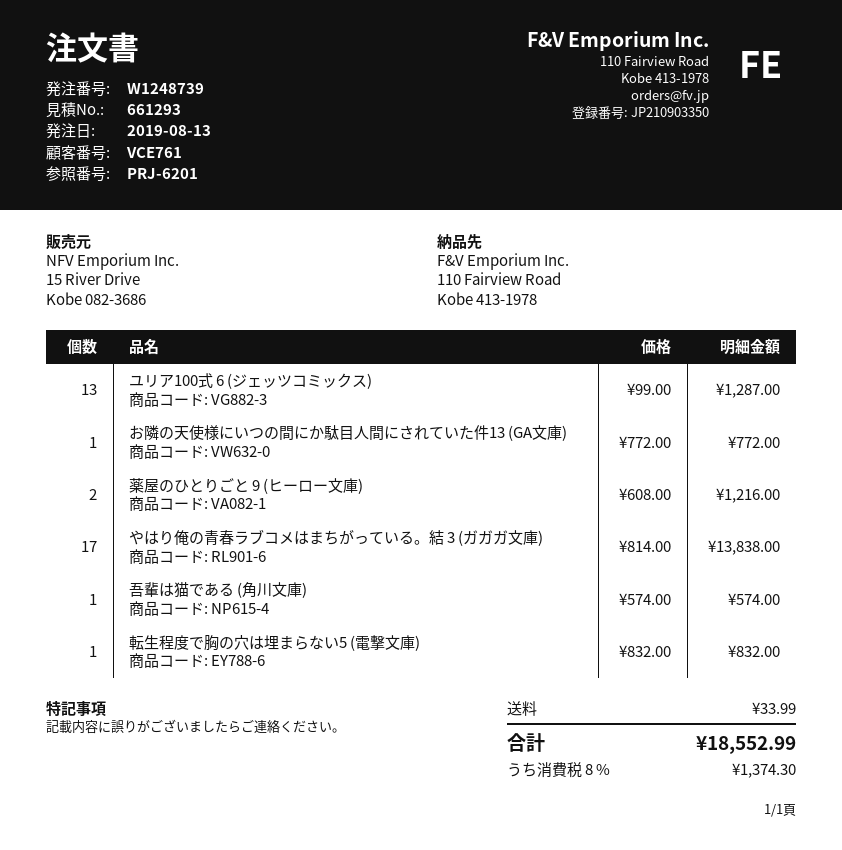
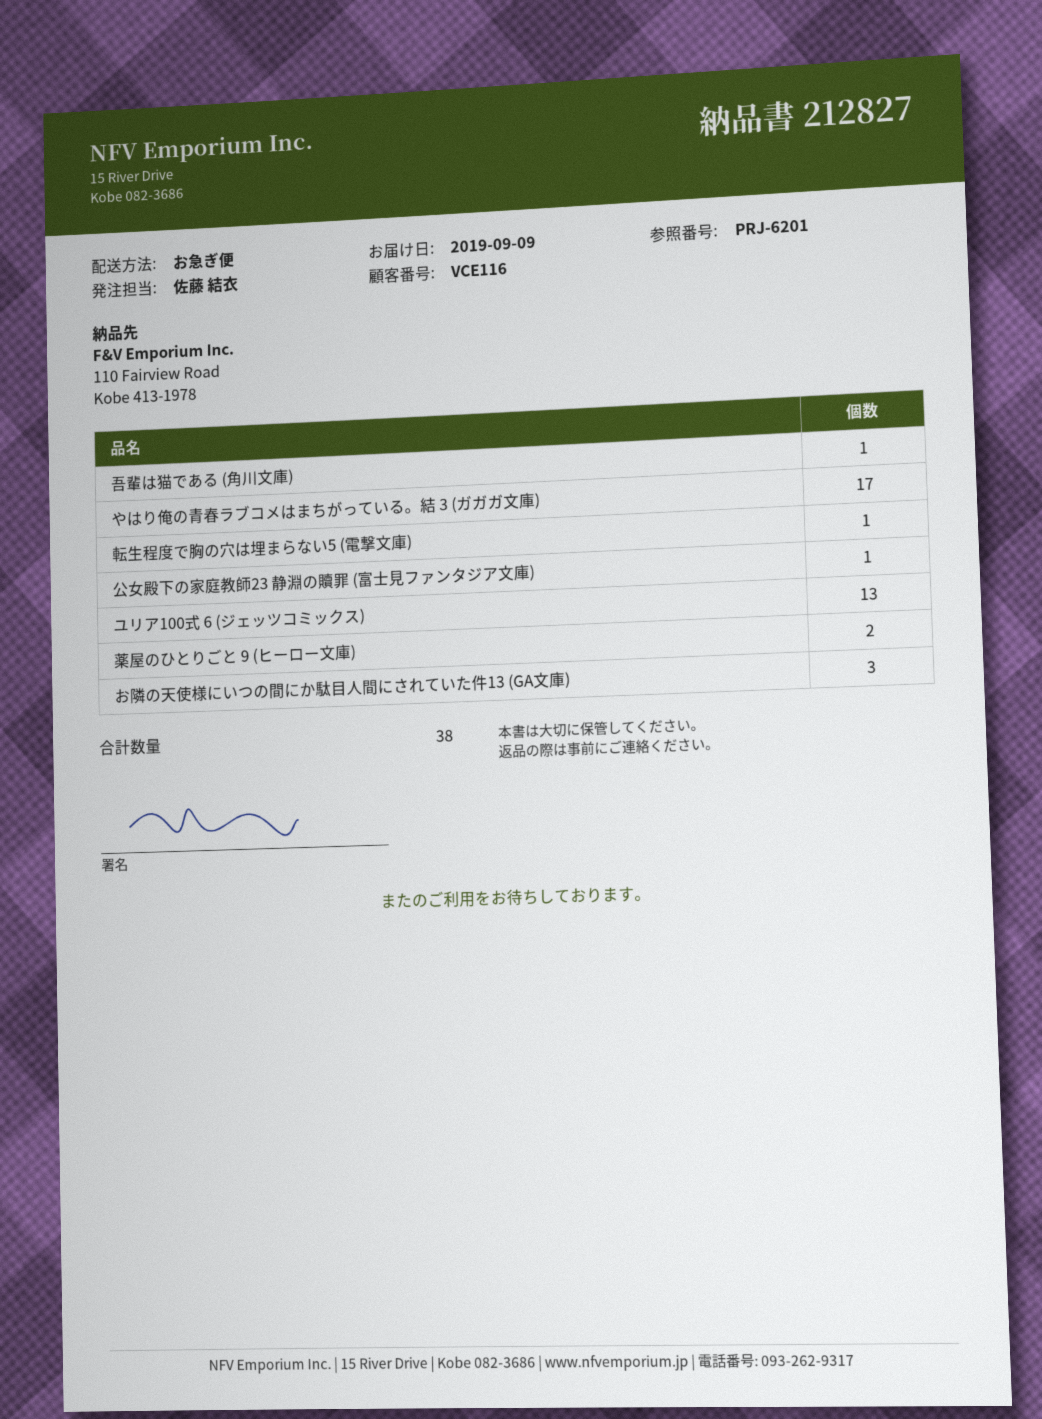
customer number: VCE761 -> VCE116
お隣の天使様にいつの間にか駄目人間にされていた件13 (GA文庫): 1 -> 3
公女殿下の家庭教師23 静淵の贖罪 (富士見ファンタジア文庫): none -> 1

